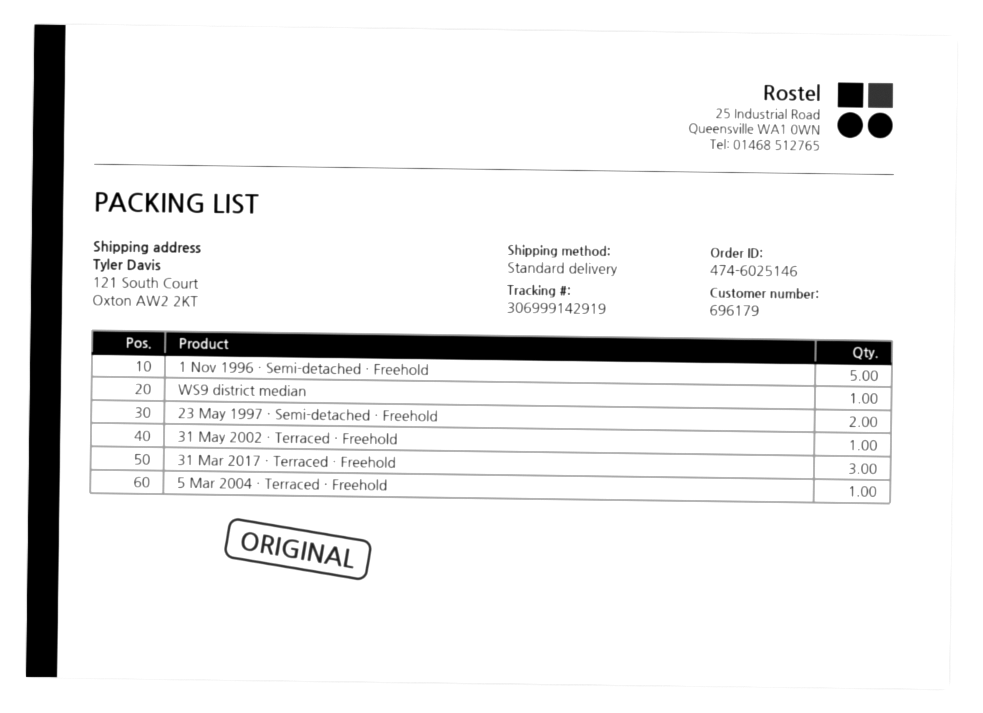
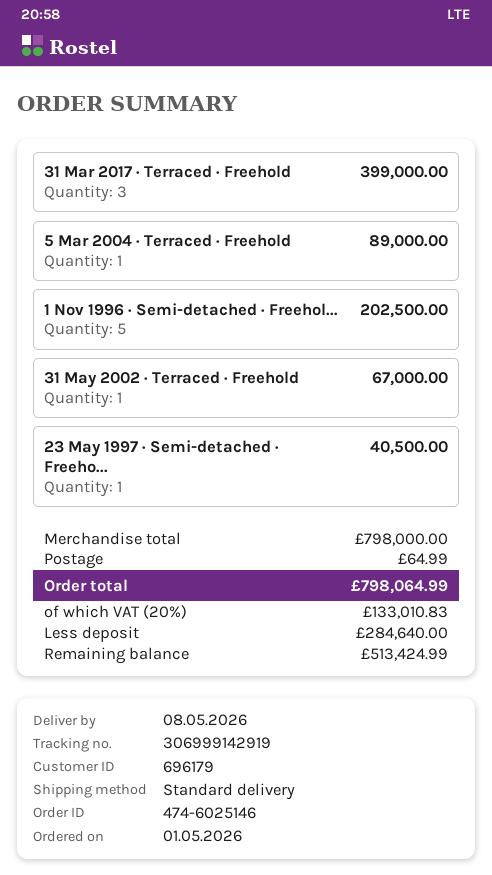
WS9 district median: 1 -> none
23 May 1997 · Semi-detached · Freehold: 2 -> 1

